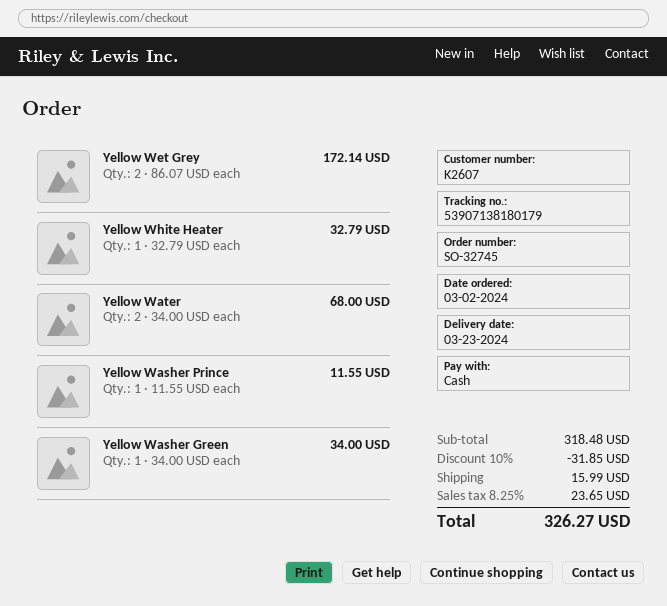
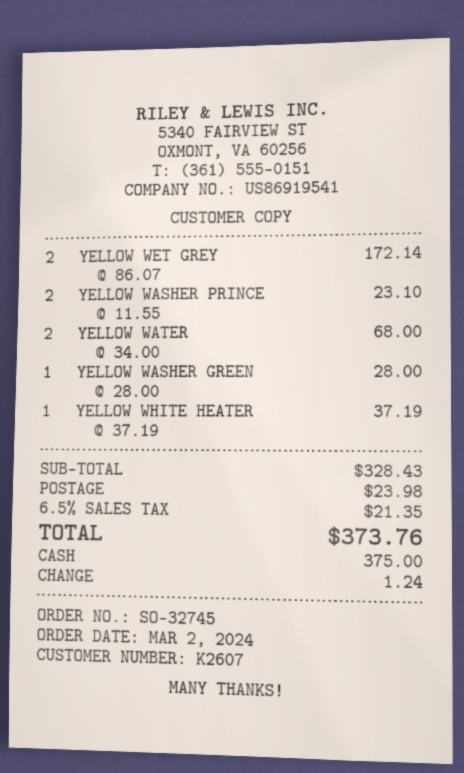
Yellow White Heater: 1 x 32.79 = 32.79 -> 1 x 37.19 = 37.19
Yellow Washer Prince: 1 x 11.55 = 11.55 -> 2 x 11.55 = 23.10
Yellow Washer Green: 1 x 34.00 = 34.00 -> 1 x 28.00 = 28.00
subtotal: 318.48 -> 328.43
discount: 10% = 31.85 -> none
shipping: 15.99 -> 23.98
tax: 8.25% = 23.65 -> 6.5% = 21.35
total: 326.27 -> 373.76

